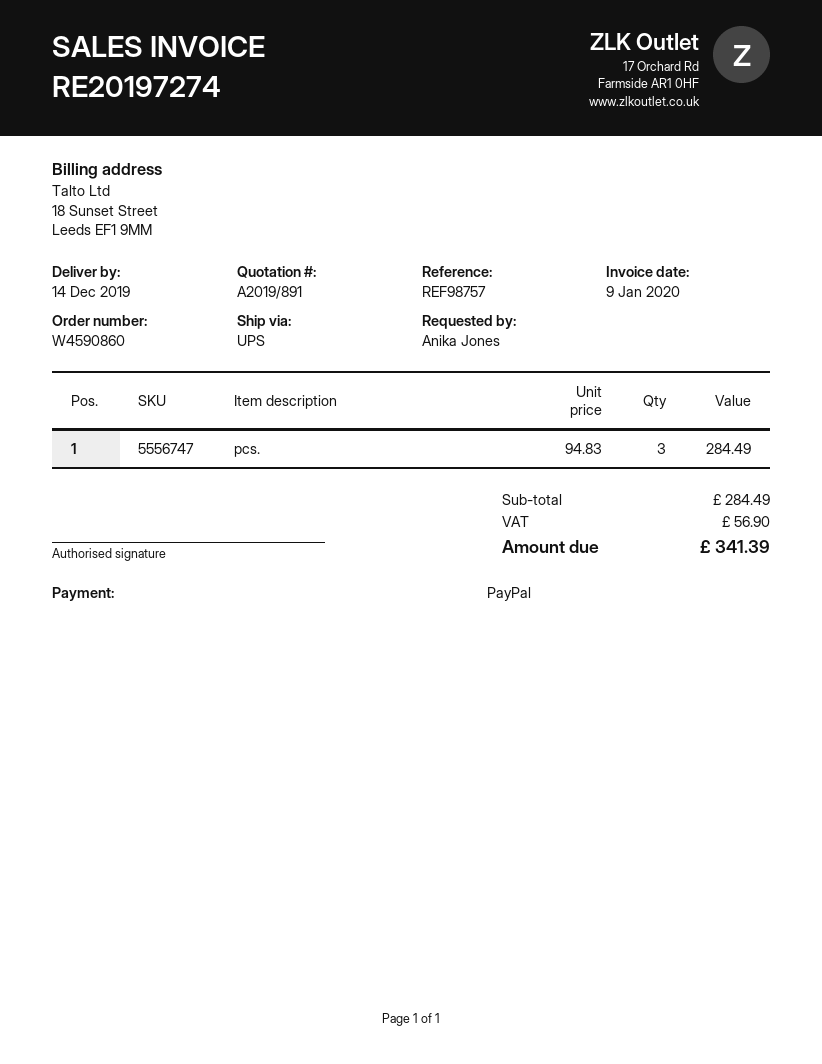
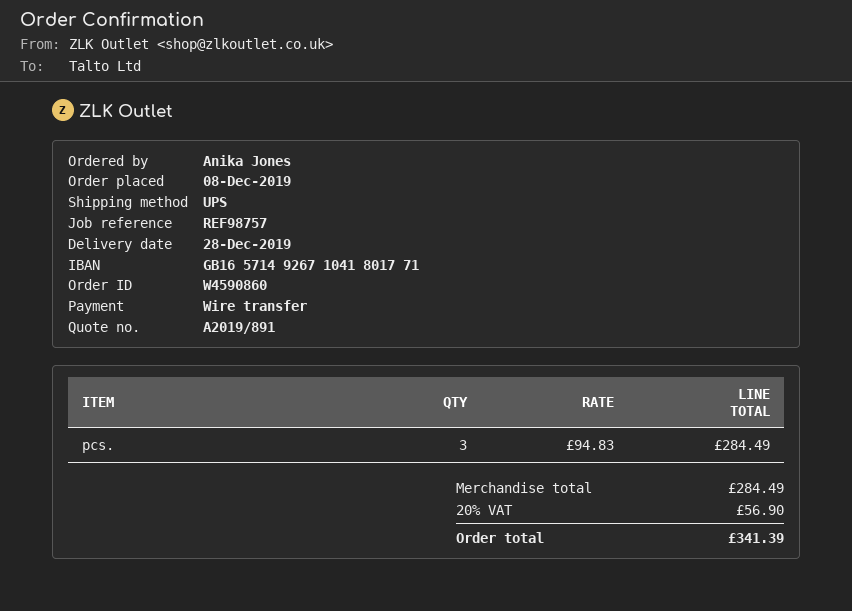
delivery date: 2019-12-14 -> 2019-12-28
payment method: PayPal -> bank transfer

